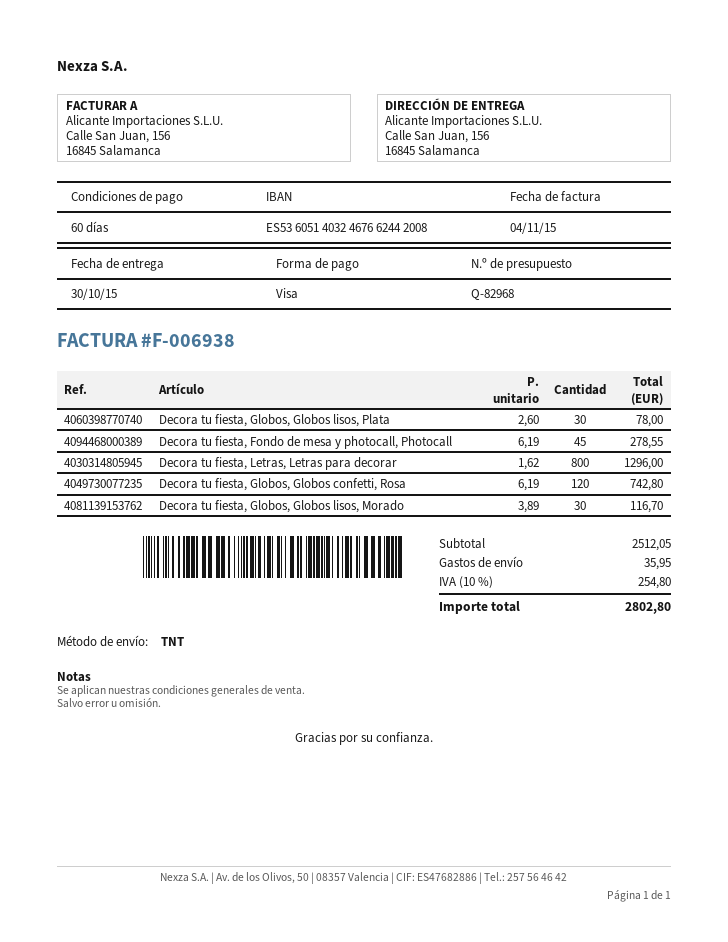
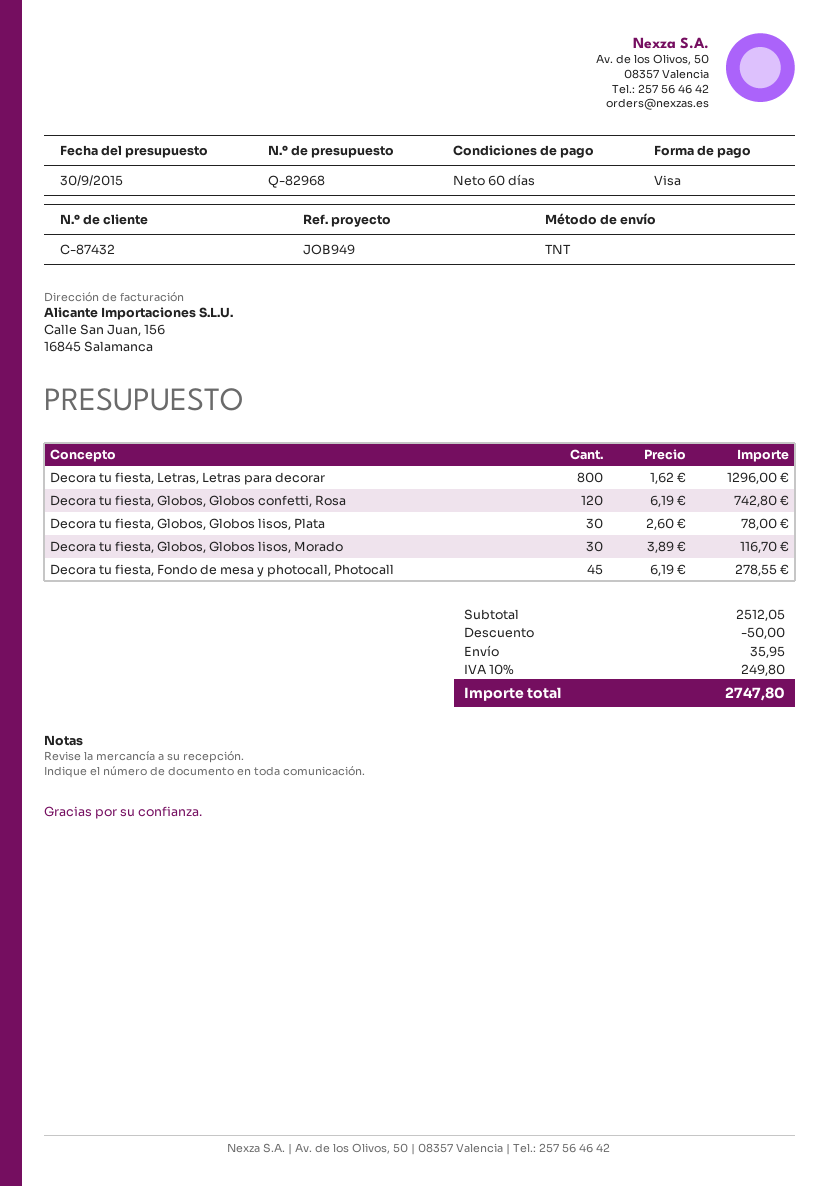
discount: none -> 50.00
tax: 10% = 254.80 -> 10% = 249.80
total: 2802.80 -> 2747.80

